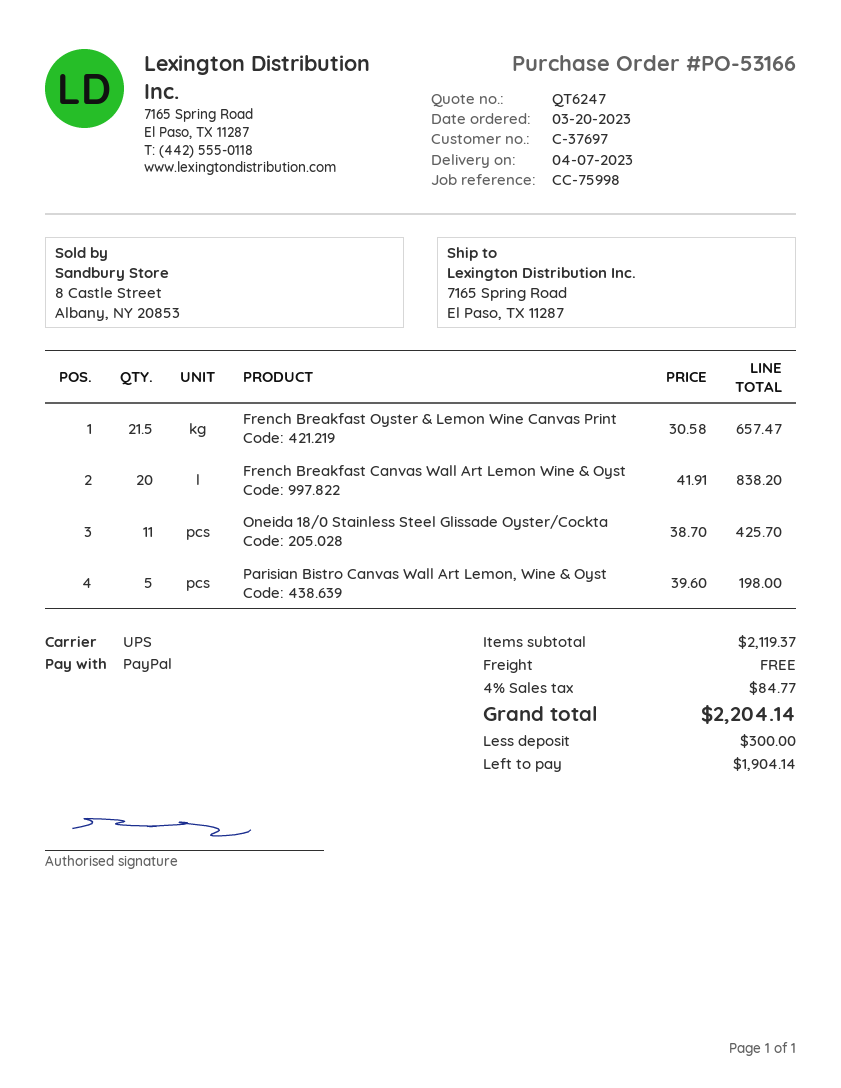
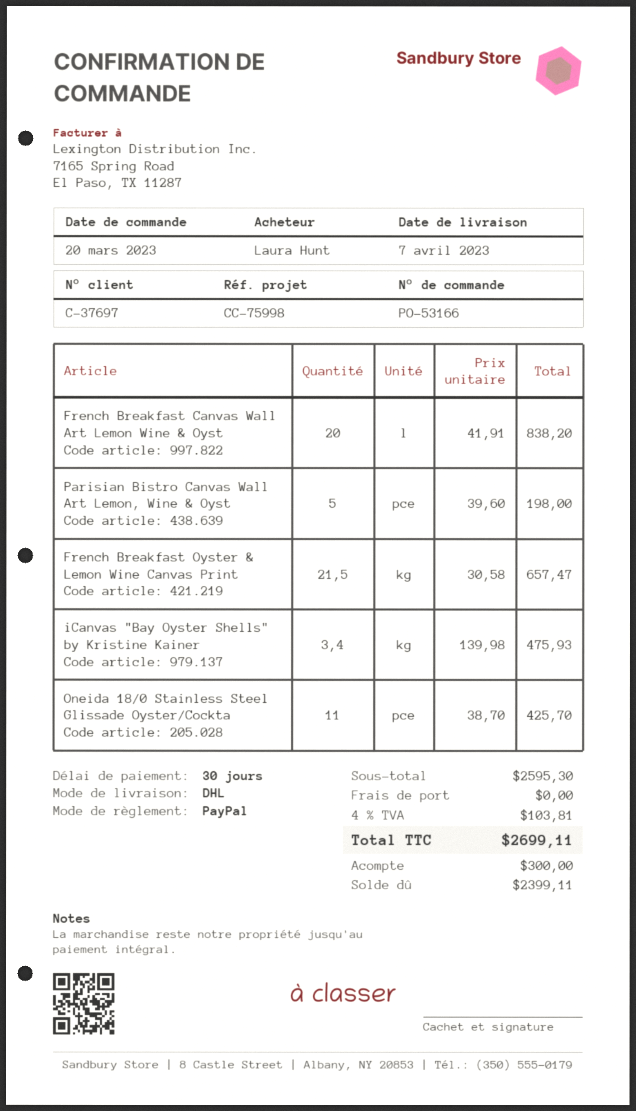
shipping method: UPS -> DHL
iCanvas "Bay Oyster Shells" by Kristine Kainer: none -> 3.4 x 139.98 = 475.93
subtotal: 2119.37 -> 2595.30
tax: 4% = 84.77 -> 4% = 103.81
total: 2204.14 -> 2699.11
balance: 1904.14 -> 2399.11

